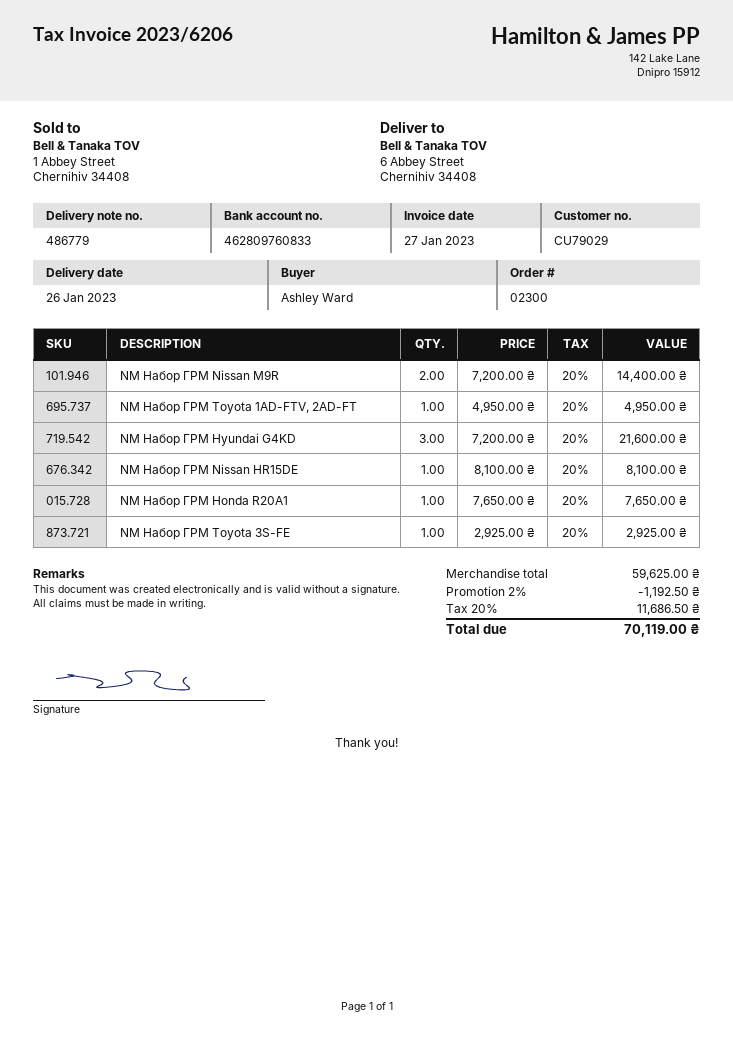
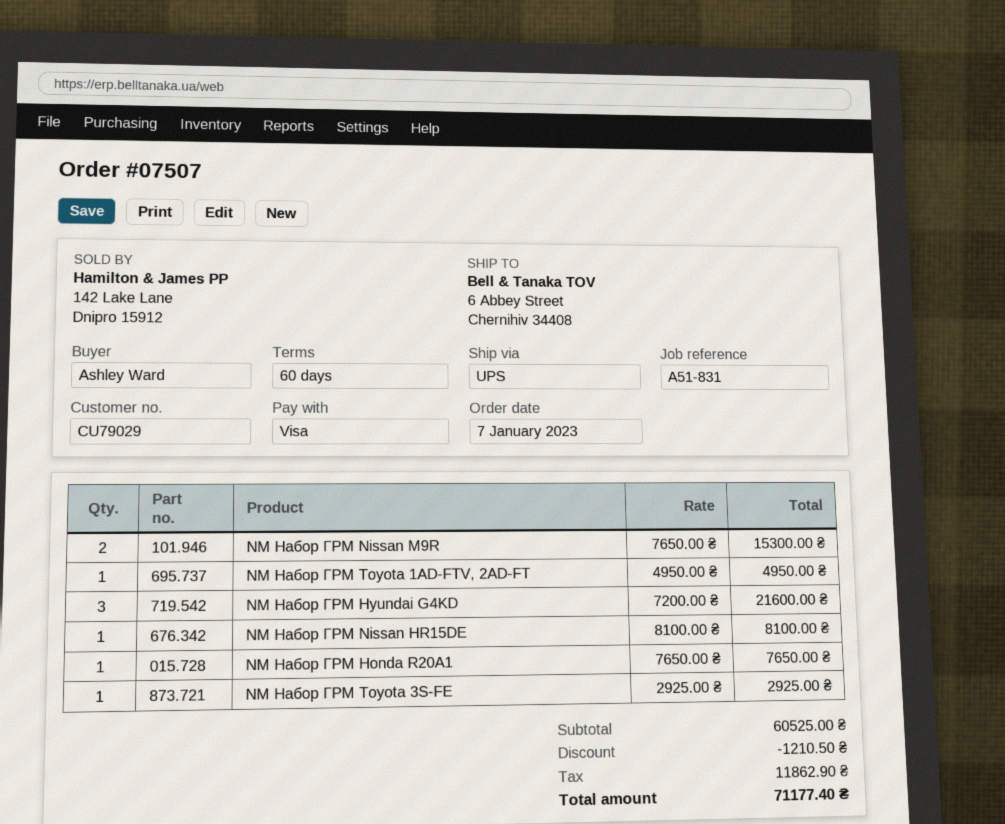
order number: 02300 -> 07507
NM Набор ГРМ Nissan M9R: 2 x 7200.00 = 14400.00 -> 2 x 7650.00 = 15300.00
subtotal: 59625.00 -> 60525.00
discount: 1192.50 -> 1210.50
tax: 11686.50 -> 11862.90
total: 70119.00 -> 71177.40

